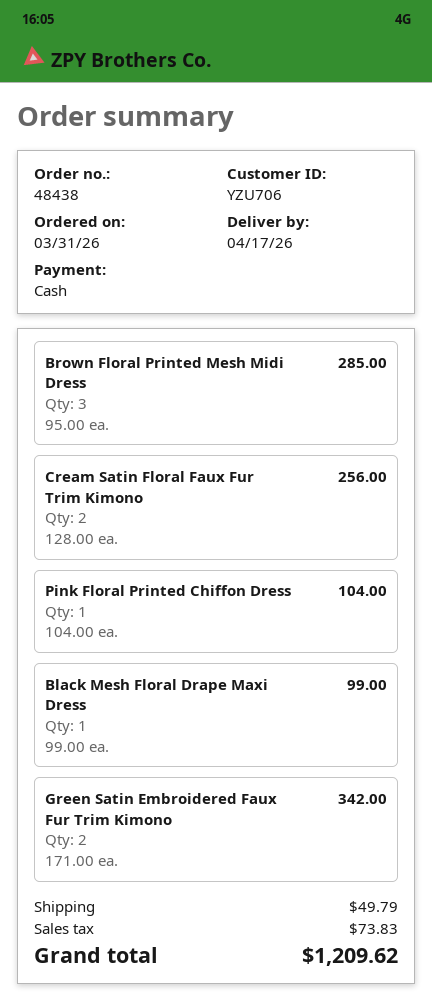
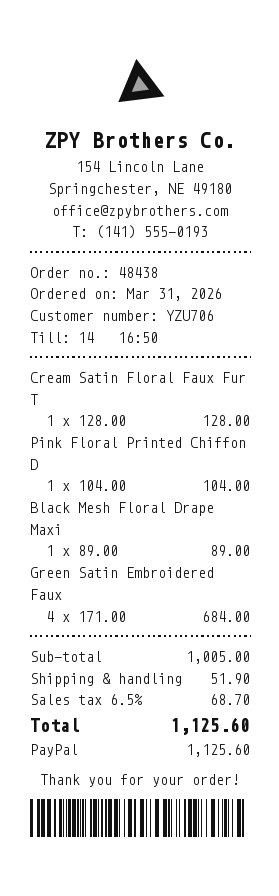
payment method: cash -> PayPal
Brown Floral Printed Mesh Midi Dress: 3 x 95.00 = 285.00 -> none
Cream Satin Floral Faux Fur Trim Kimono: 2 x 128.00 = 256.00 -> 1 x 128.00 = 128.00
Black Mesh Floral Drape Maxi Dress: 1 x 99.00 = 99.00 -> 1 x 89.00 = 89.00
Green Satin Embroidered Faux Fur Trim Kimono: 2 x 171.00 = 342.00 -> 4 x 171.00 = 684.00
shipping: 49.79 -> 51.90
tax: 73.83 -> 68.70
total: 1209.62 -> 1125.60

